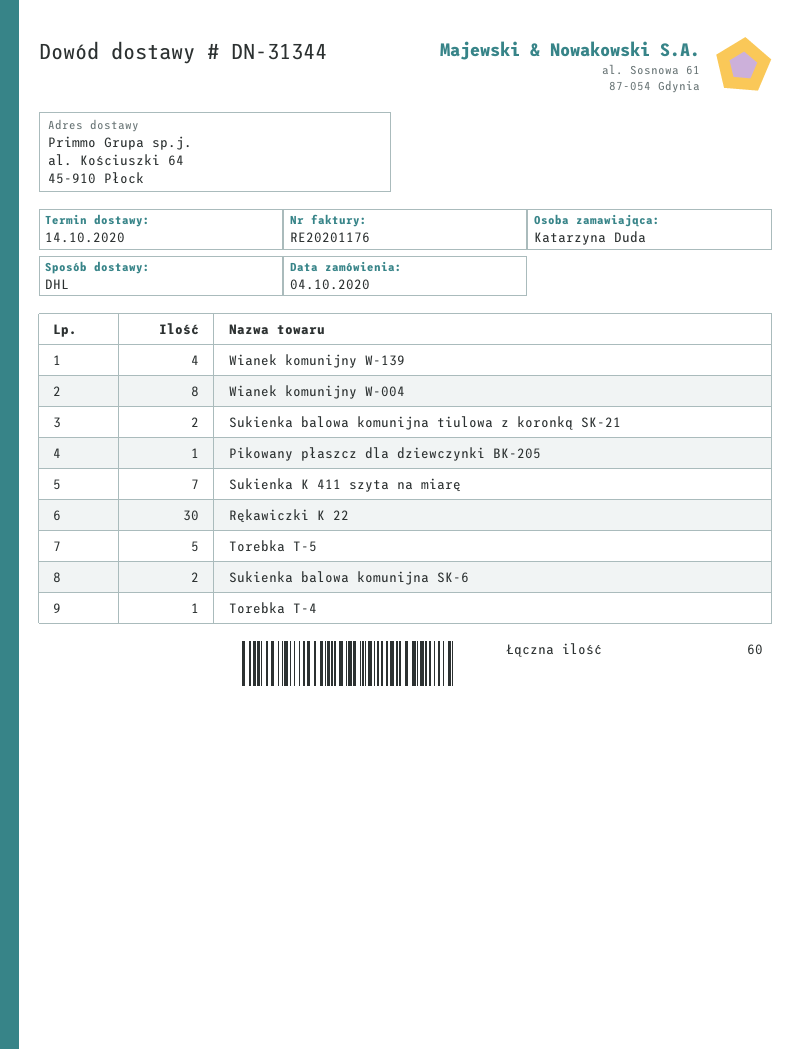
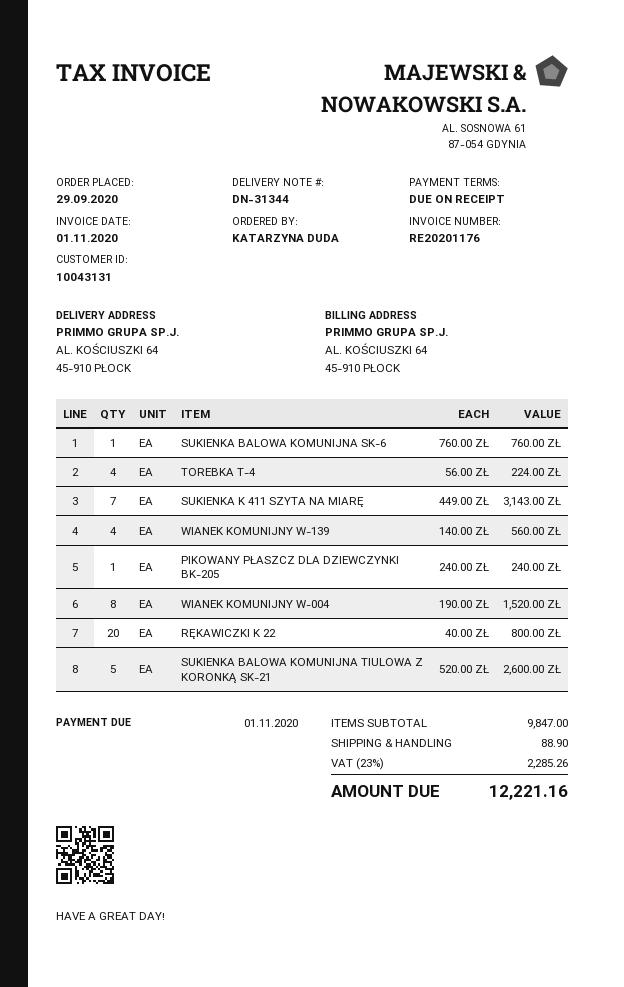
order date: 2020-10-04 -> 2020-09-29
Sukienka balowa komunijna tiulowa z koronką SK-21: 2 -> 5
Rękawiczki K 22: 30 -> 20
Torebka T-5: 5 -> none
Sukienka balowa komunijna SK-6: 2 -> 1
Torebka T-4: 1 -> 4

